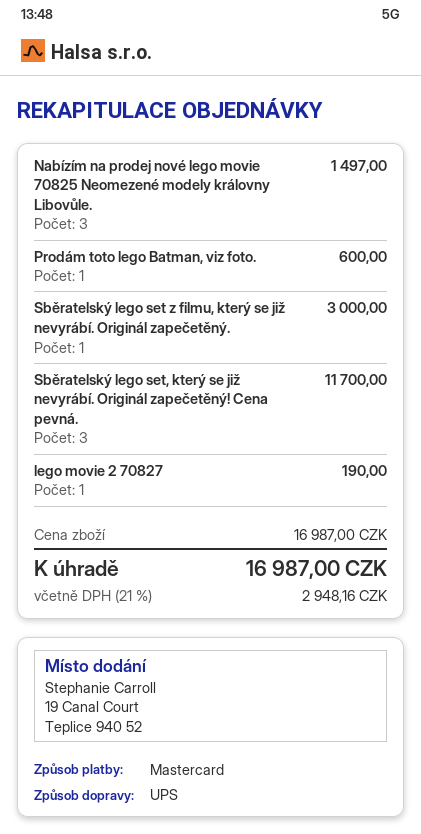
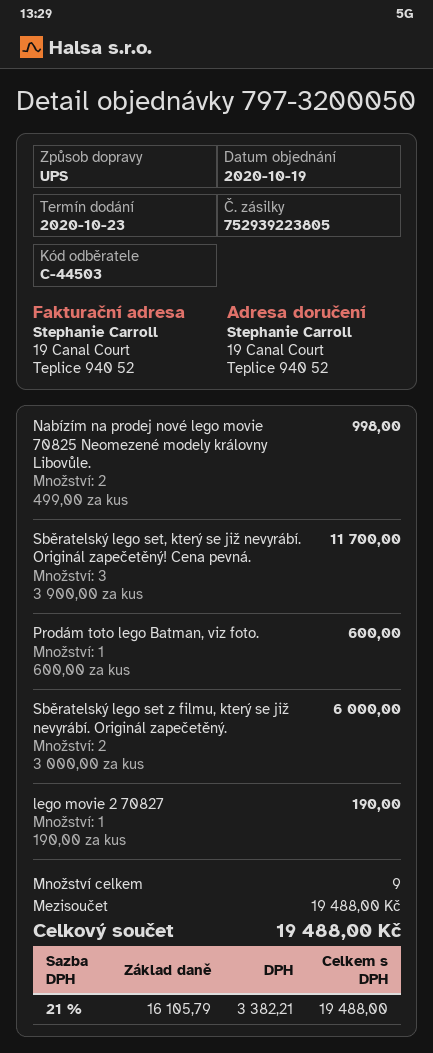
Nabízím na prodej nové lego movie 70825 Neomezené modely královny Libovůle.: 3 for 1497.00 -> 2 for 998.00
Sběratelský lego set z filmu, který se již nevyrábí. Originál zapečetěný.: 1 for 3000.00 -> 2 for 6000.00
subtotal: 16987.00 -> 19488.00
tax: 21% = 2948.16 -> 21% = 3382.21
total: 16987.00 -> 19488.00

